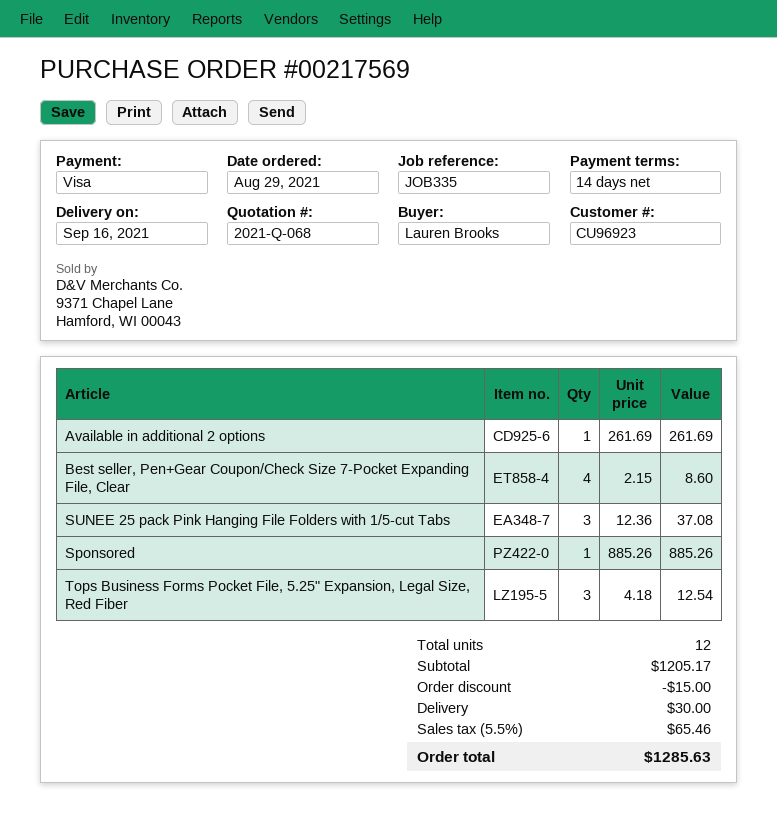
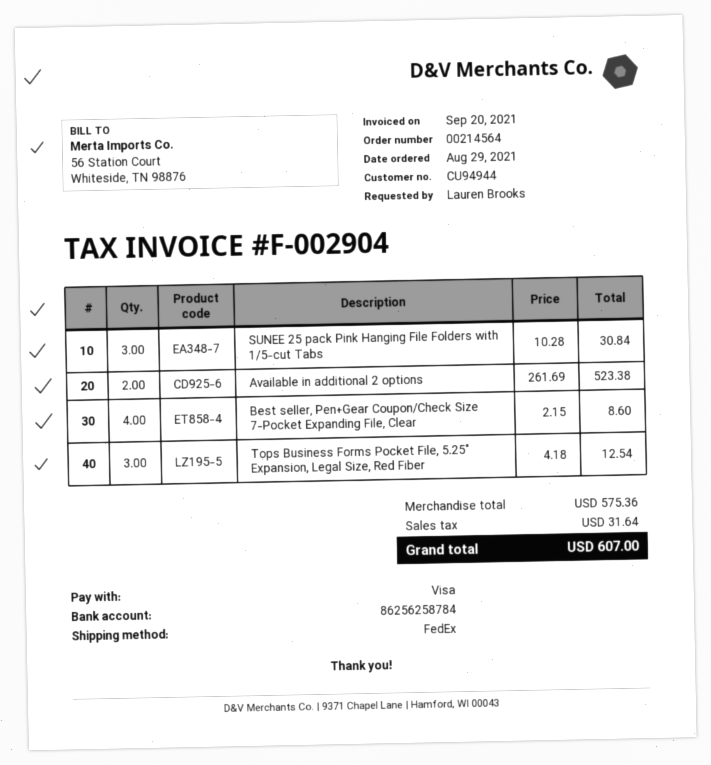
order number: 00217569 -> 00214564
customer number: CU96923 -> CU94944
Available in additional 2 options: 1 x 261.69 = 261.69 -> 2 x 261.69 = 523.38
SUNEE 25 pack Pink Hanging File Folders with 1/5-cut Tabs: 3 x 12.36 = 37.08 -> 3 x 10.28 = 30.84
Sponsored: 1 x 885.26 = 885.26 -> none
subtotal: 1205.17 -> 575.36
discount: 15.00 -> none
shipping: 30.00 -> none
tax: 65.46 -> 31.64
total: 1285.63 -> 607.00

